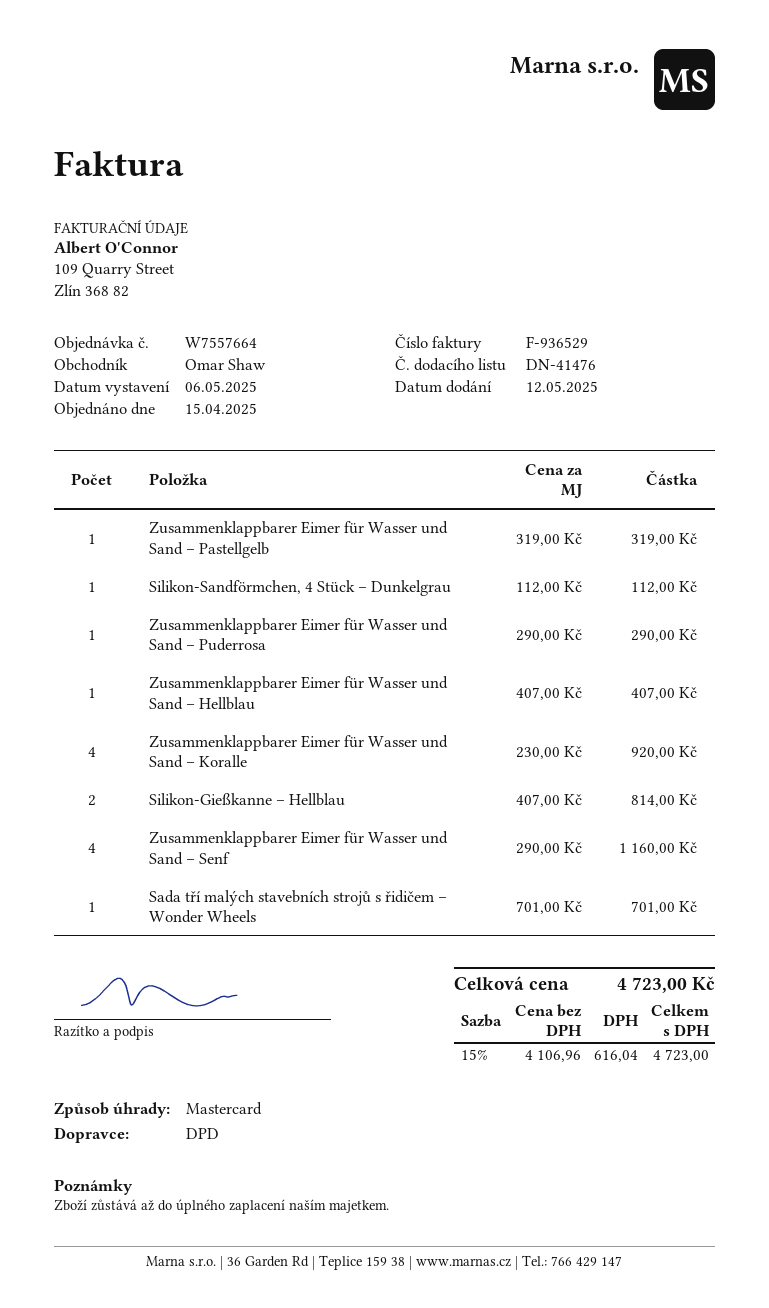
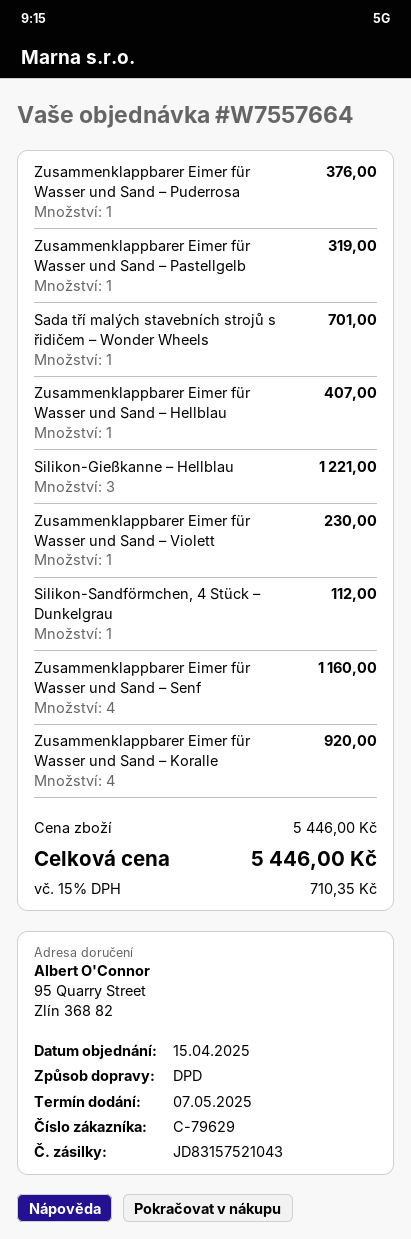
delivery date: 2025-05-12 -> 2025-05-07
Zusammenklappbarer Eimer für Wasser und Sand – Puderrosa: 1 for 290.00 -> 1 for 376.00
Silikon-Gießkanne – Hellblau: 2 for 814.00 -> 3 for 1221.00
Zusammenklappbarer Eimer für Wasser und Sand – Violett: none -> 1 for 230.00
tax: 15% = 616.04 -> 15% = 710.35
total: 4723.00 -> 5446.00

